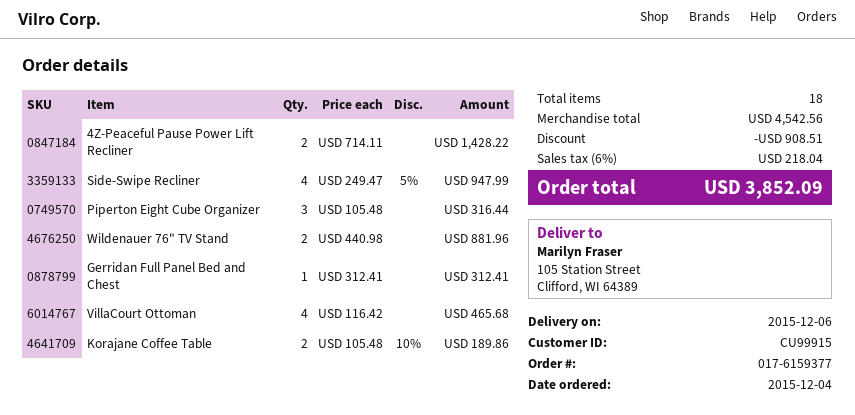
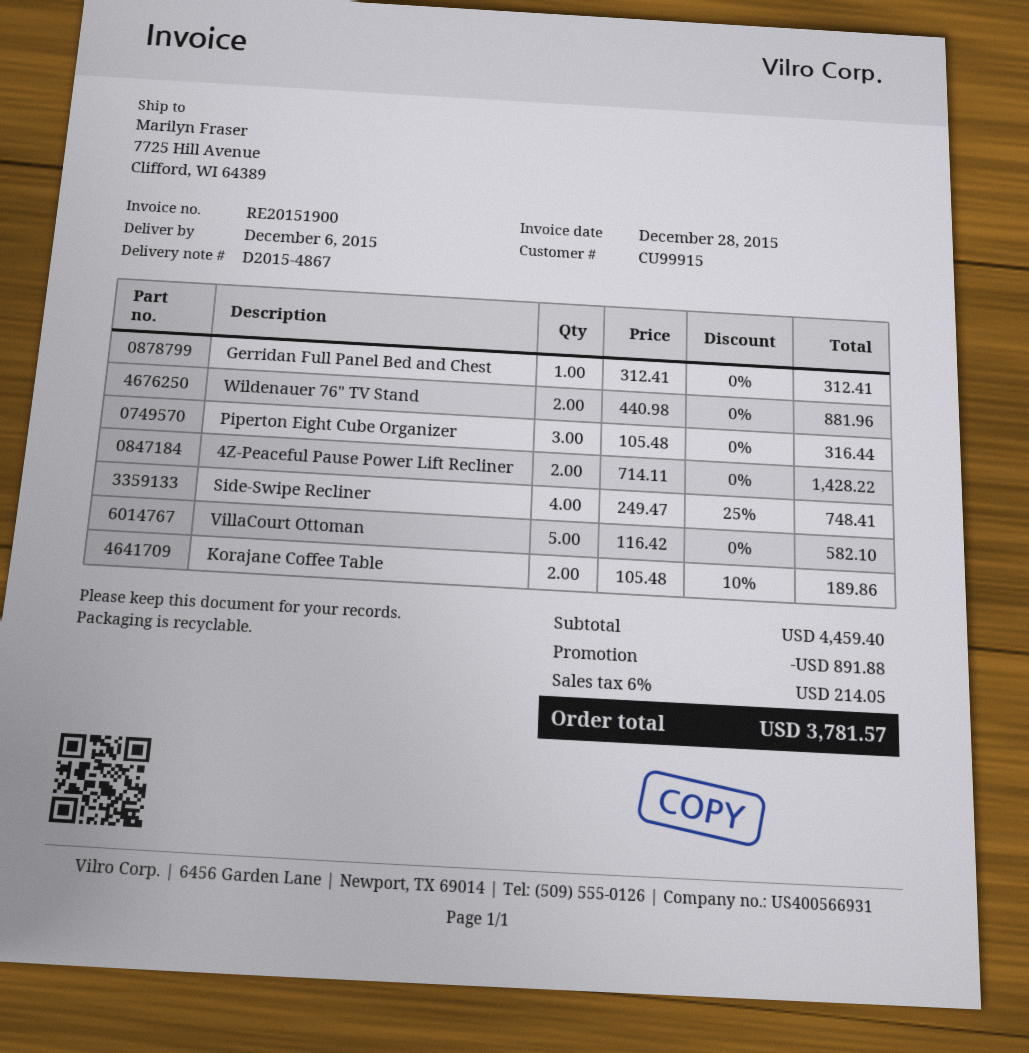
ship to: 105 Station Street, Clifford, WI 64389 -> 7725 Hill Avenue, Clifford, WI 64389
Side-Swipe Recliner: 4 x 249.47 - 5% = 947.99 -> 4 x 249.47 - 25% = 748.41
VillaCourt Ottoman: 4 x 116.42 = 465.68 -> 5 x 116.42 = 582.10
subtotal: 4542.56 -> 4459.40
discount: 908.51 -> 891.88
tax: 6% = 218.04 -> 6% = 214.05
total: 3852.09 -> 3781.57

